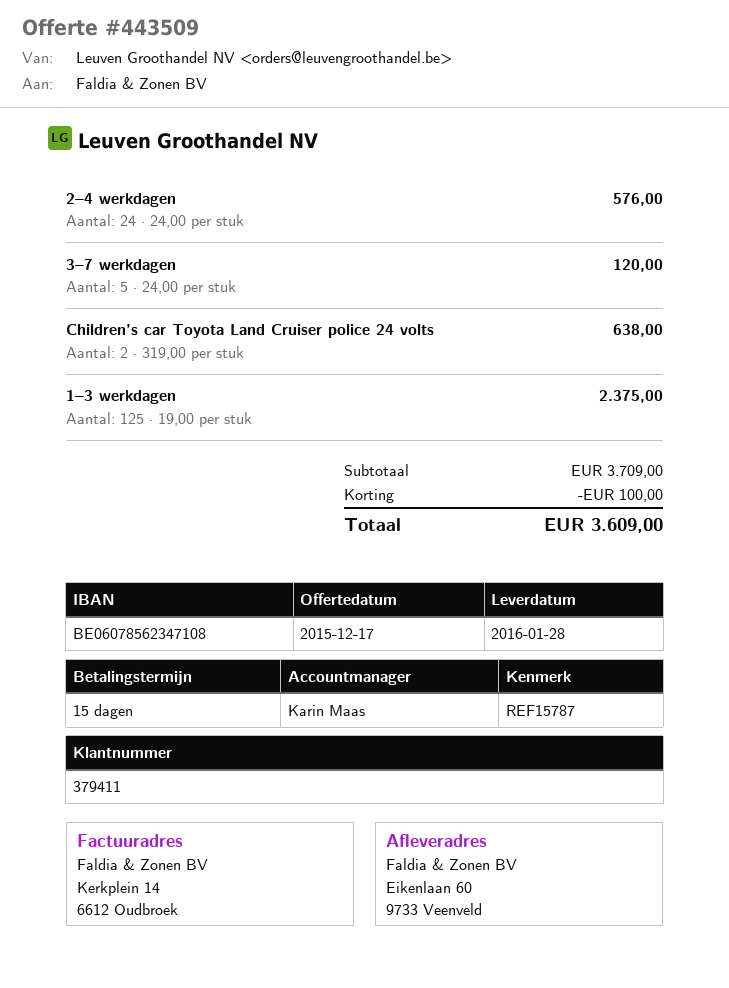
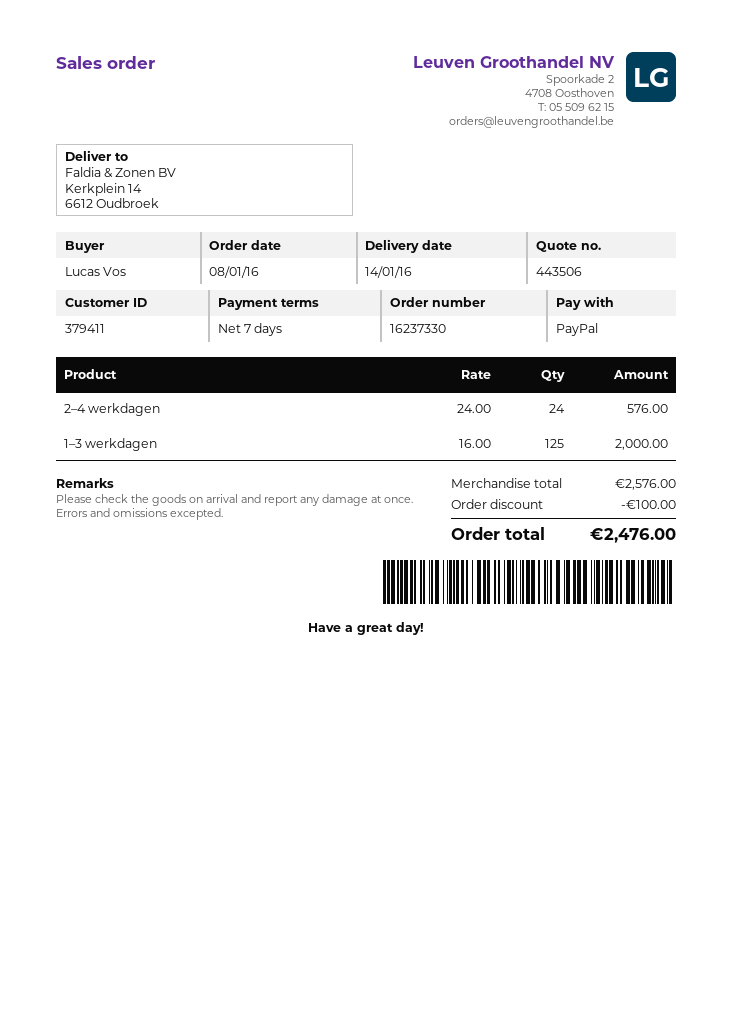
quote number: 443509 -> 443506
delivery date: 2016-01-28 -> 2016-01-14
payment terms: 15 days -> 7 days
ship to: Eikenlaan 60, 9733 Veenveld -> Kerkplein 14, 6612 Oudbroek
3–7 werkdagen: 5 x 24.00 = 120.00 -> none
Children’s car Toyota Land Cruiser police 24 volts: 2 x 319.00 = 638.00 -> none
1–3 werkdagen: 125 x 19.00 = 2375.00 -> 125 x 16.00 = 2000.00
subtotal: 3709.00 -> 2576.00
total: 3609.00 -> 2476.00

